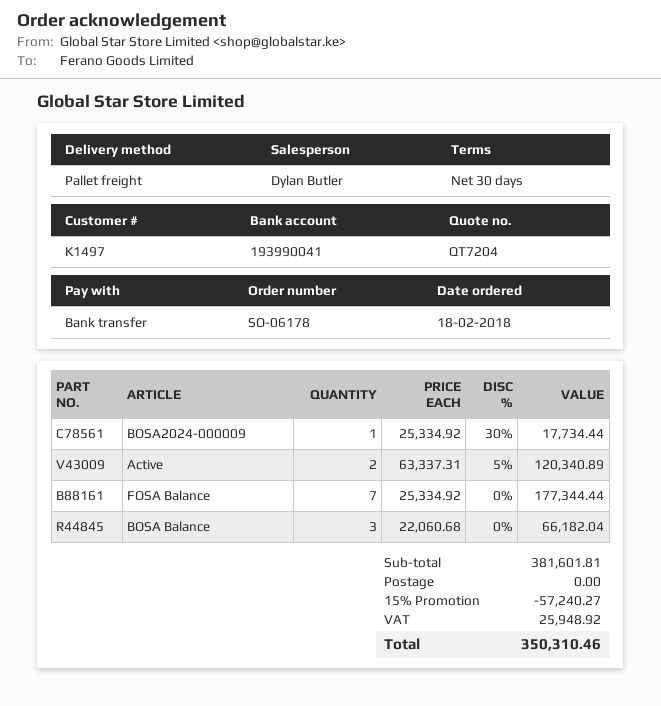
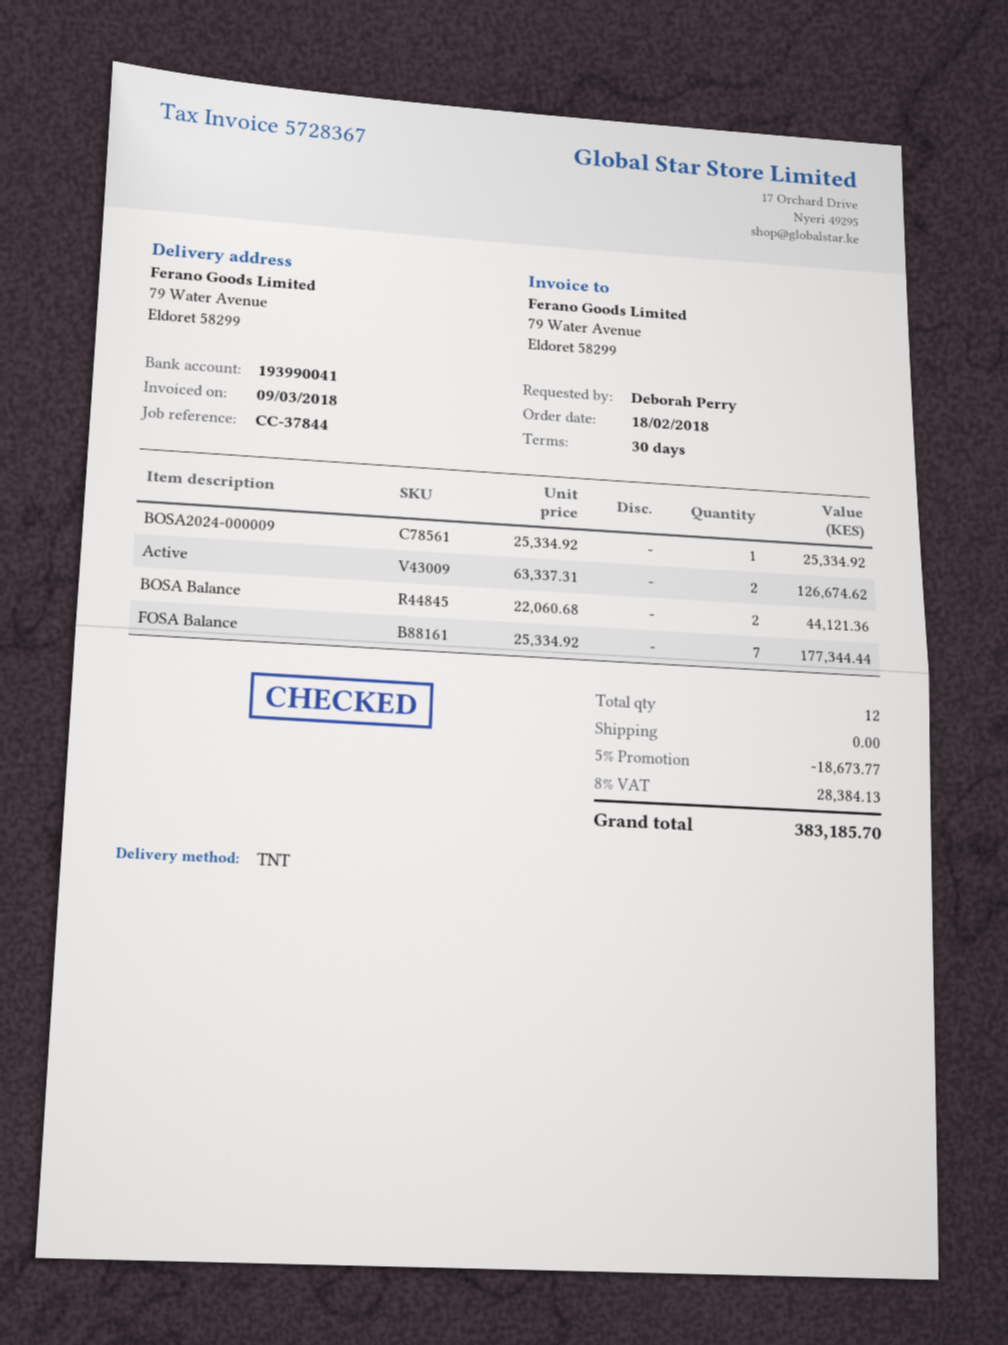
shipping method: pallet freight -> TNT
BOSA2024-000009: 1 x 25334.92 - 30% = 17734.44 -> 1 x 25334.92 = 25334.92
Active: 2 x 63337.31 - 5% = 120340.89 -> 2 x 63337.31 = 126674.62
BOSA Balance: 3 x 22060.68 = 66182.04 -> 2 x 22060.68 = 44121.36
discount: 15% = 57240.27 -> 5% = 18673.77
tax: 25948.92 -> 28384.13
total: 350310.46 -> 383185.70

